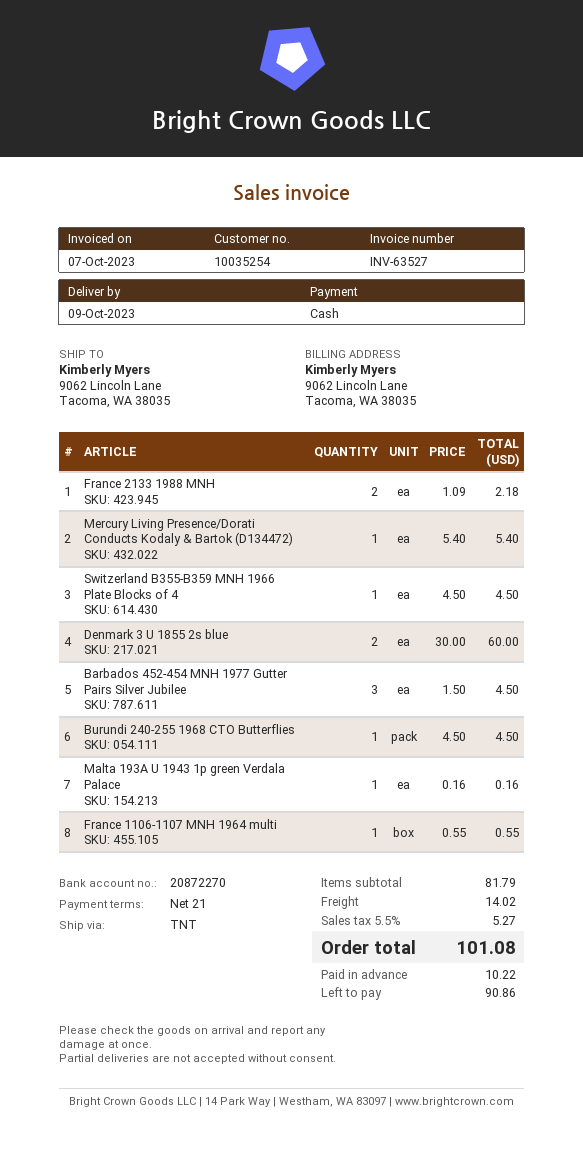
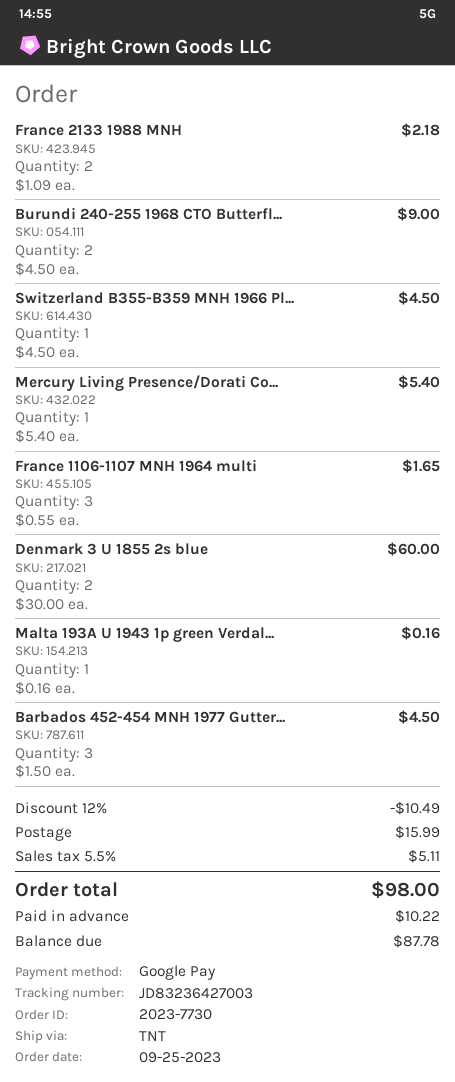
payment method: cash -> Google Pay
Burundi 240-255 1968 CTO Butterflies: 1 x 4.50 = 4.50 -> 2 x 4.50 = 9.00
France 1106-1107 MNH 1964 multi: 1 x 0.55 = 0.55 -> 3 x 0.55 = 1.65
discount: none -> 12% = 10.49
shipping: 14.02 -> 15.99
tax: 5.5% = 5.27 -> 5.5% = 5.11
total: 101.08 -> 98.00
balance: 90.86 -> 87.78

